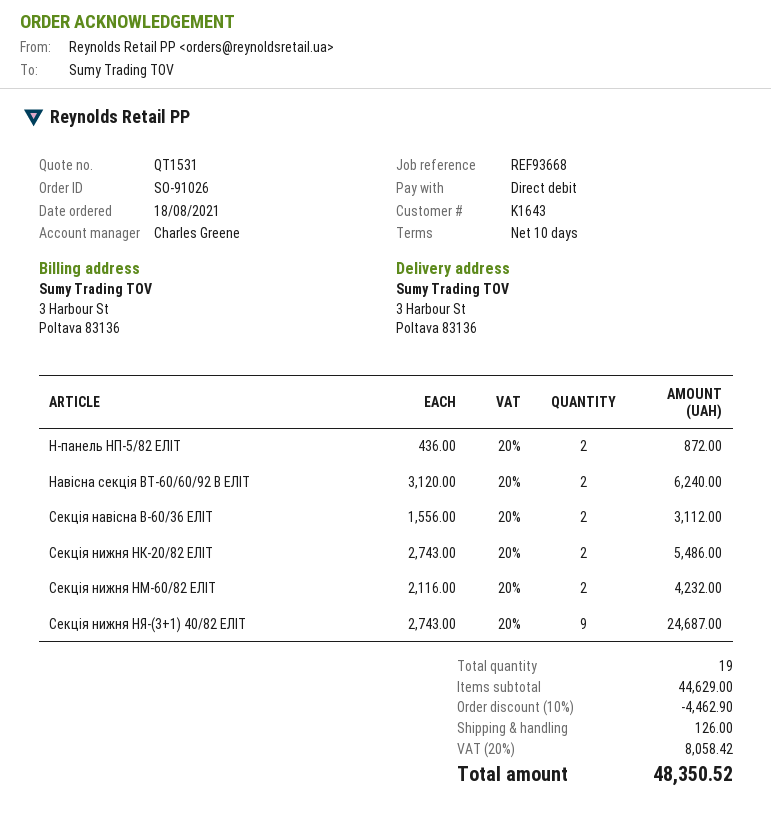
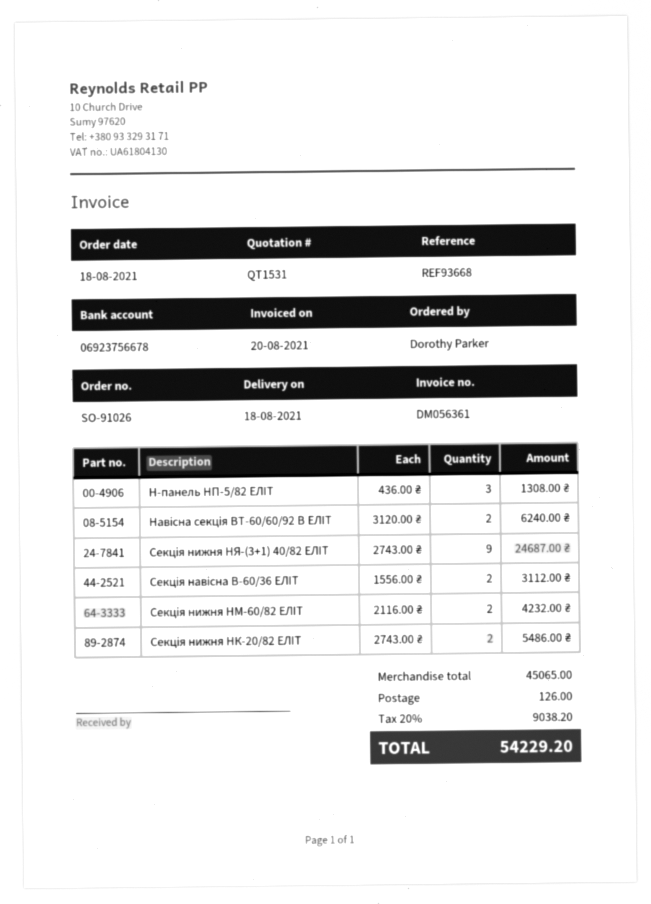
Н-панель НП-5/82 ЕЛІТ: 2 x 436.00 = 872.00 -> 3 x 436.00 = 1308.00
subtotal: 44629.00 -> 45065.00
discount: 10% = 4462.90 -> none
tax: 20% = 8058.42 -> 20% = 9038.20
total: 48350.52 -> 54229.20

